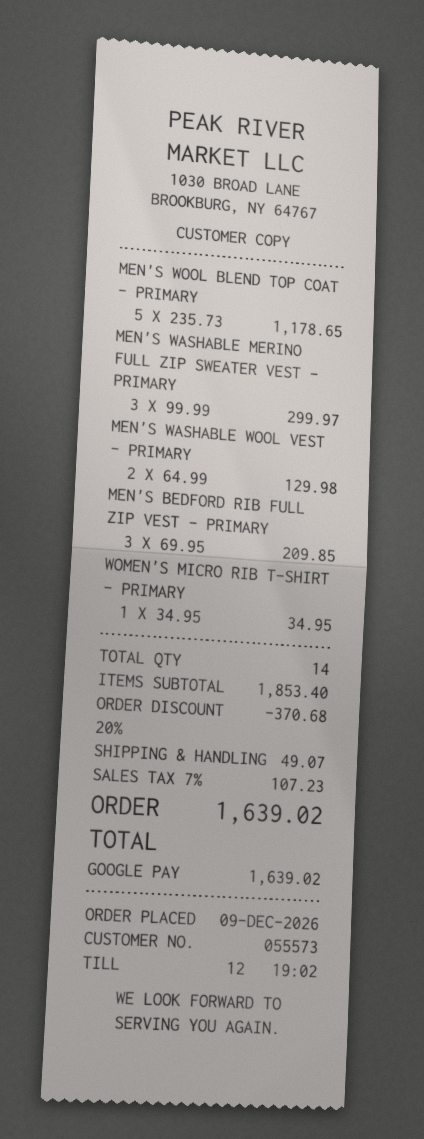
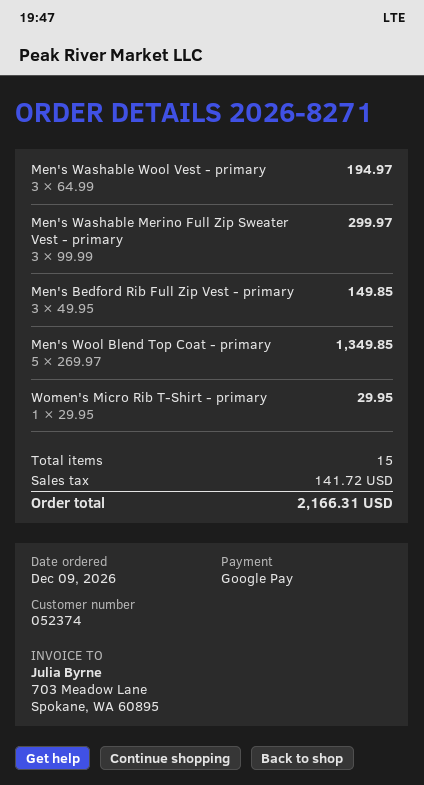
customer number: 055573 -> 052374
MEN'S WOOL BLEND TOP COAT - PRIMARY: 5 x 235.73 = 1178.65 -> 5 x 269.97 = 1349.85
MEN'S WASHABLE WOOL VEST - PRIMARY: 2 x 64.99 = 129.98 -> 3 x 64.99 = 194.97
MEN'S BEDFORD RIB FULL ZIP VEST - PRIMARY: 3 x 69.95 = 209.85 -> 3 x 49.95 = 149.85
WOMEN'S MICRO RIB T-SHIRT - PRIMARY: 1 x 34.95 = 34.95 -> 1 x 29.95 = 29.95
total quantity: 14 -> 15
discount: 20% = 370.68 -> none
shipping: 49.07 -> none
tax: 107.23 -> 141.72
total: 1639.02 -> 2166.31

